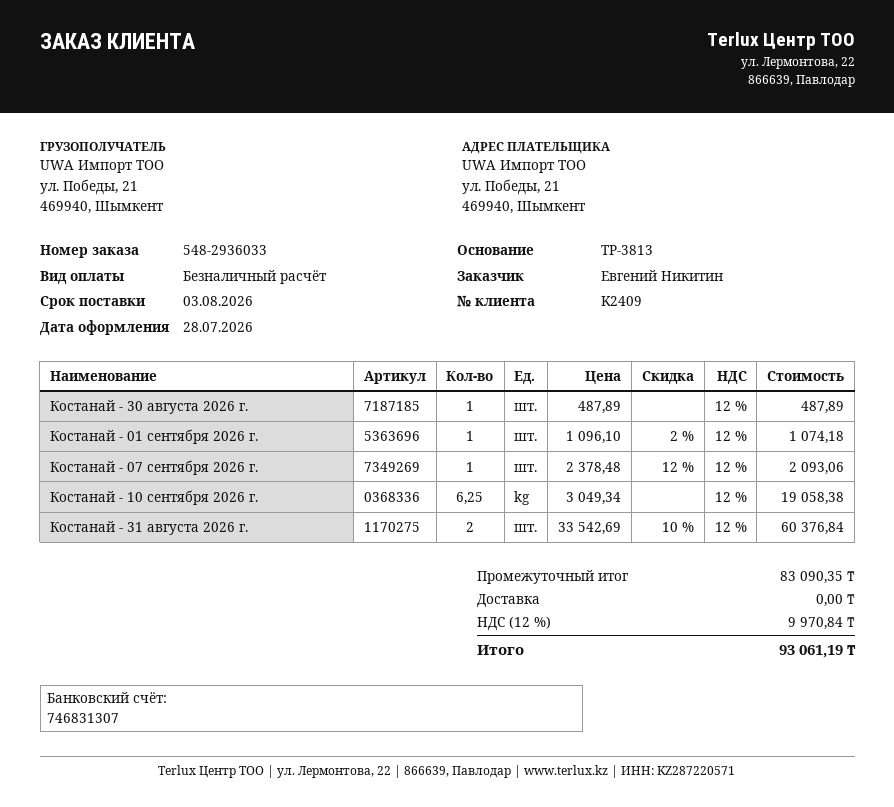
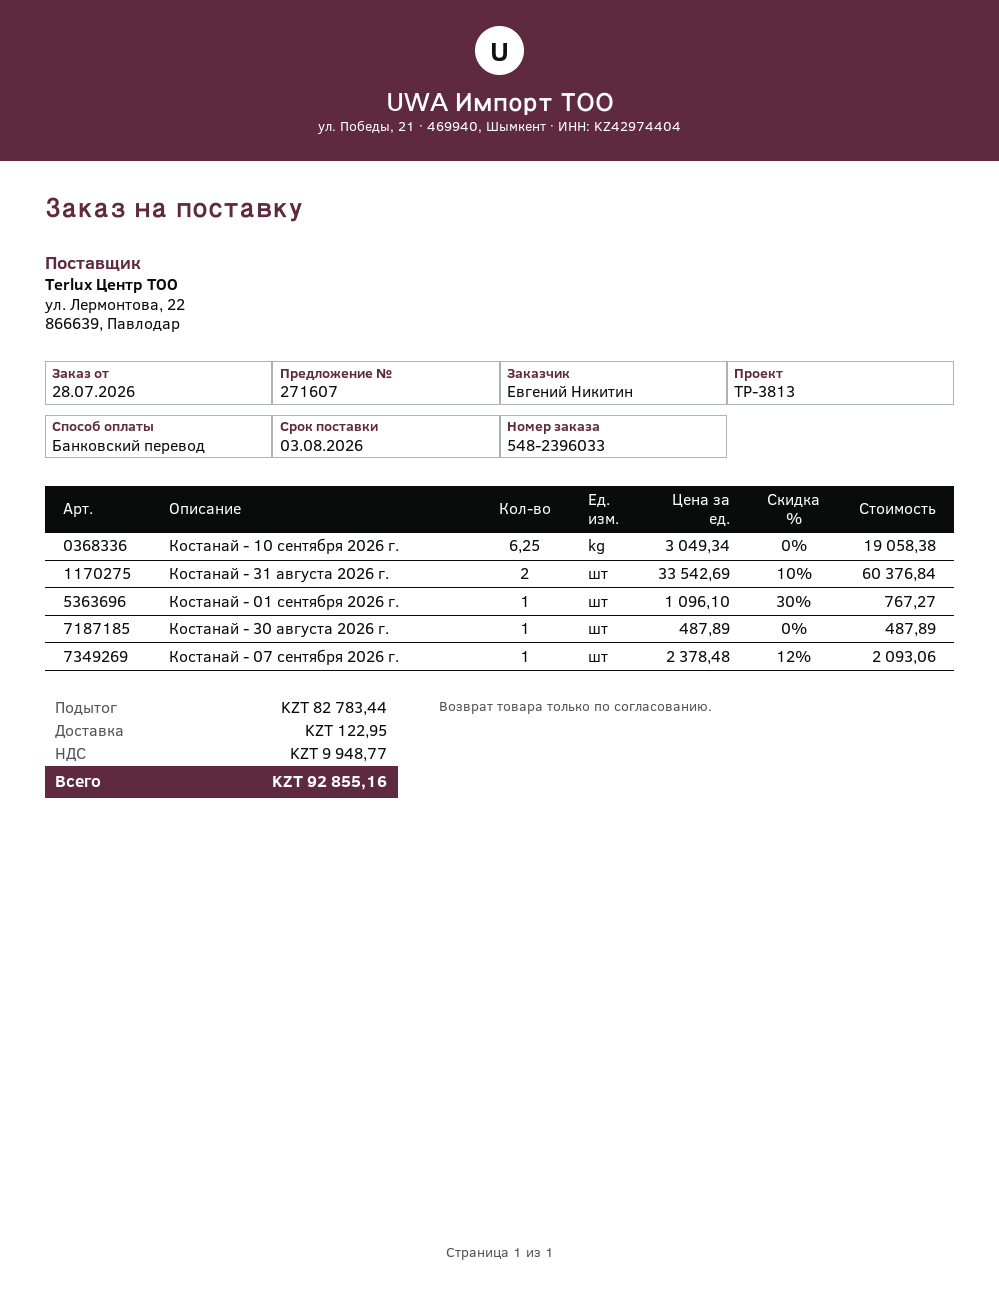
order number: 548-2936033 -> 548-2396033
Костанай - 01 сентября 2026 г.: 1 x 1096.10 - 2% = 1074.18 -> 1 x 1096.10 - 30% = 767.27
subtotal: 83090.35 -> 82783.44
shipping: 0.00 -> 122.95
tax: 9970.84 -> 9948.77
total: 93061.19 -> 92855.16

